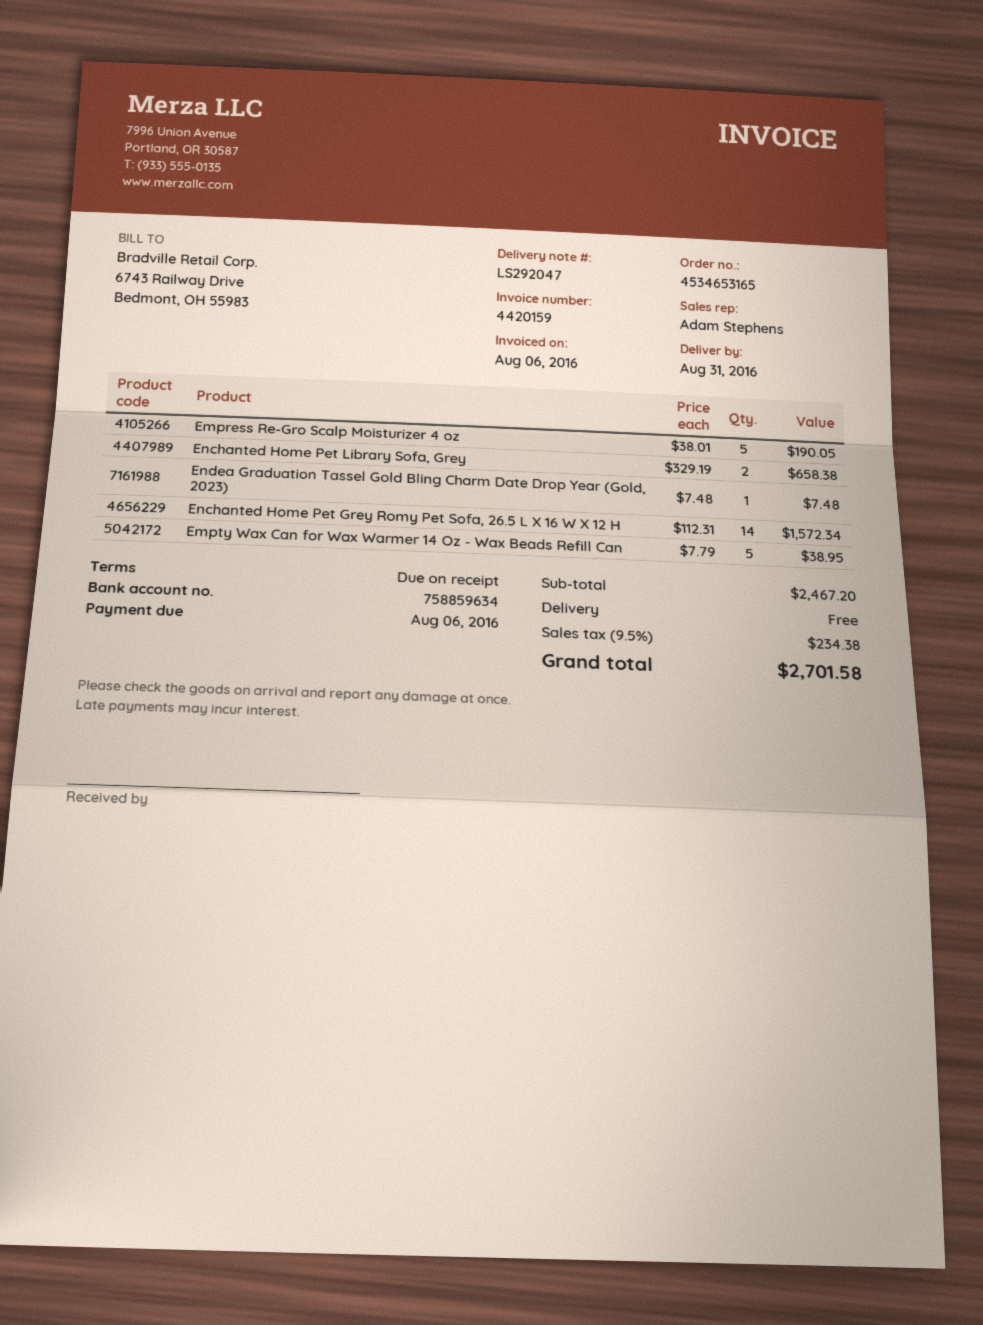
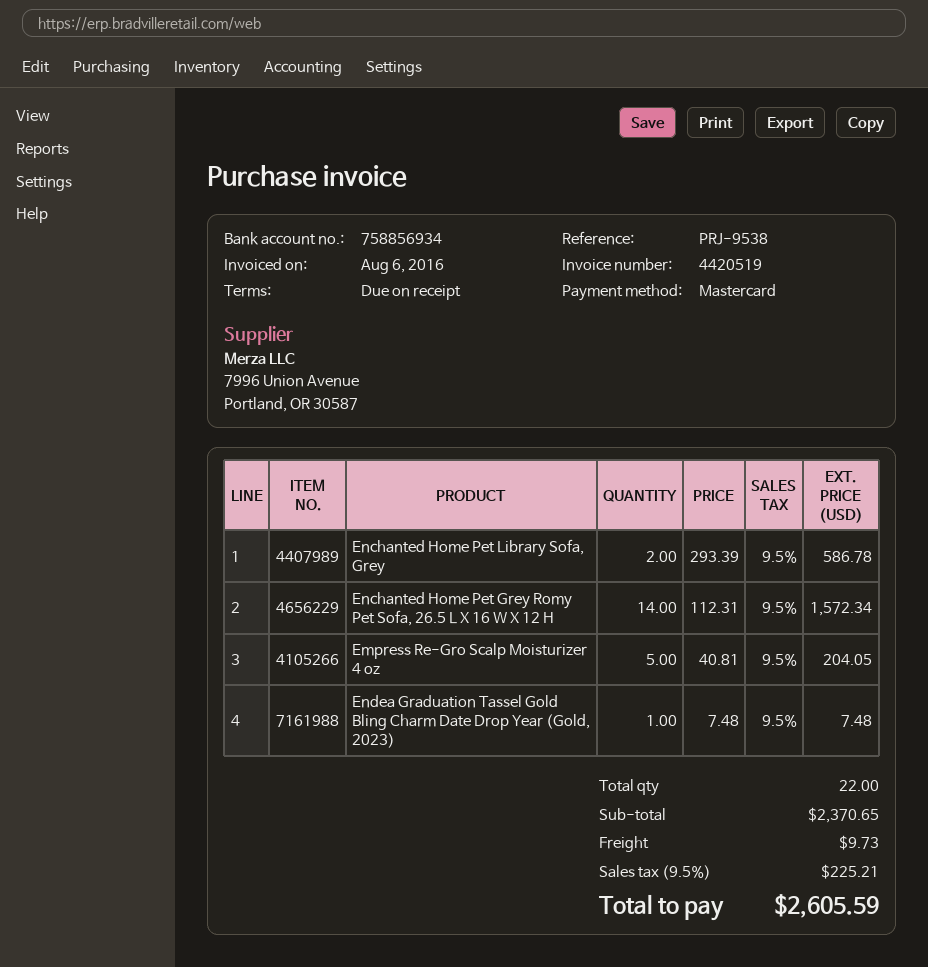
invoice number: 4420159 -> 4420519
bank account: 758859634 -> 758856934
Empress Re-Gro Scalp Moisturizer 4 oz: 5 x 38.01 = 190.05 -> 5 x 40.81 = 204.05
Enchanted Home Pet Library Sofa, Grey: 2 x 329.19 = 658.38 -> 2 x 293.39 = 586.78
Empty Wax Can for Wax Warmer 14 Oz - Wax Beads Refill Can: 5 x 7.79 = 38.95 -> none
subtotal: 2467.20 -> 2370.65
shipping: 0.00 -> 9.73
tax: 9.5% = 234.38 -> 9.5% = 225.21
total: 2701.58 -> 2605.59

